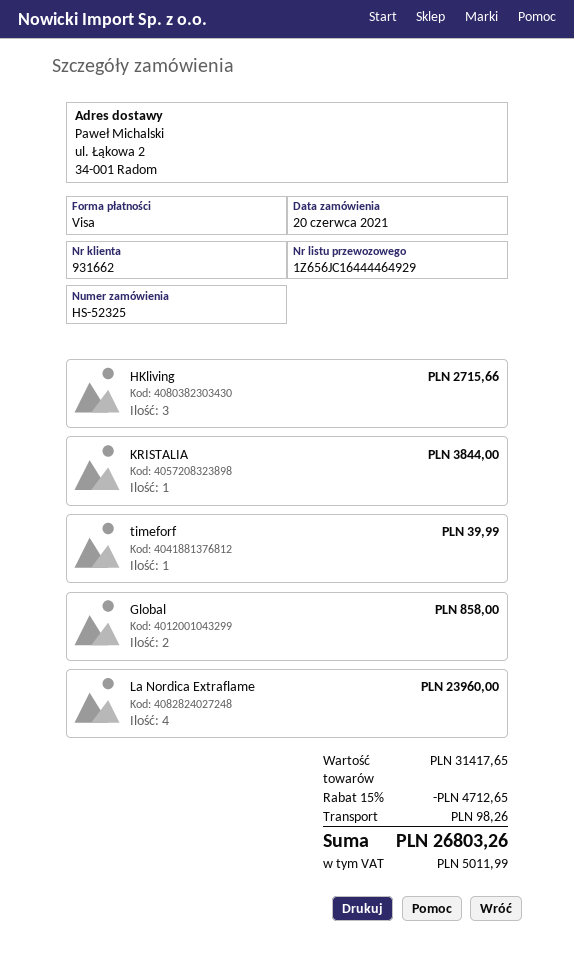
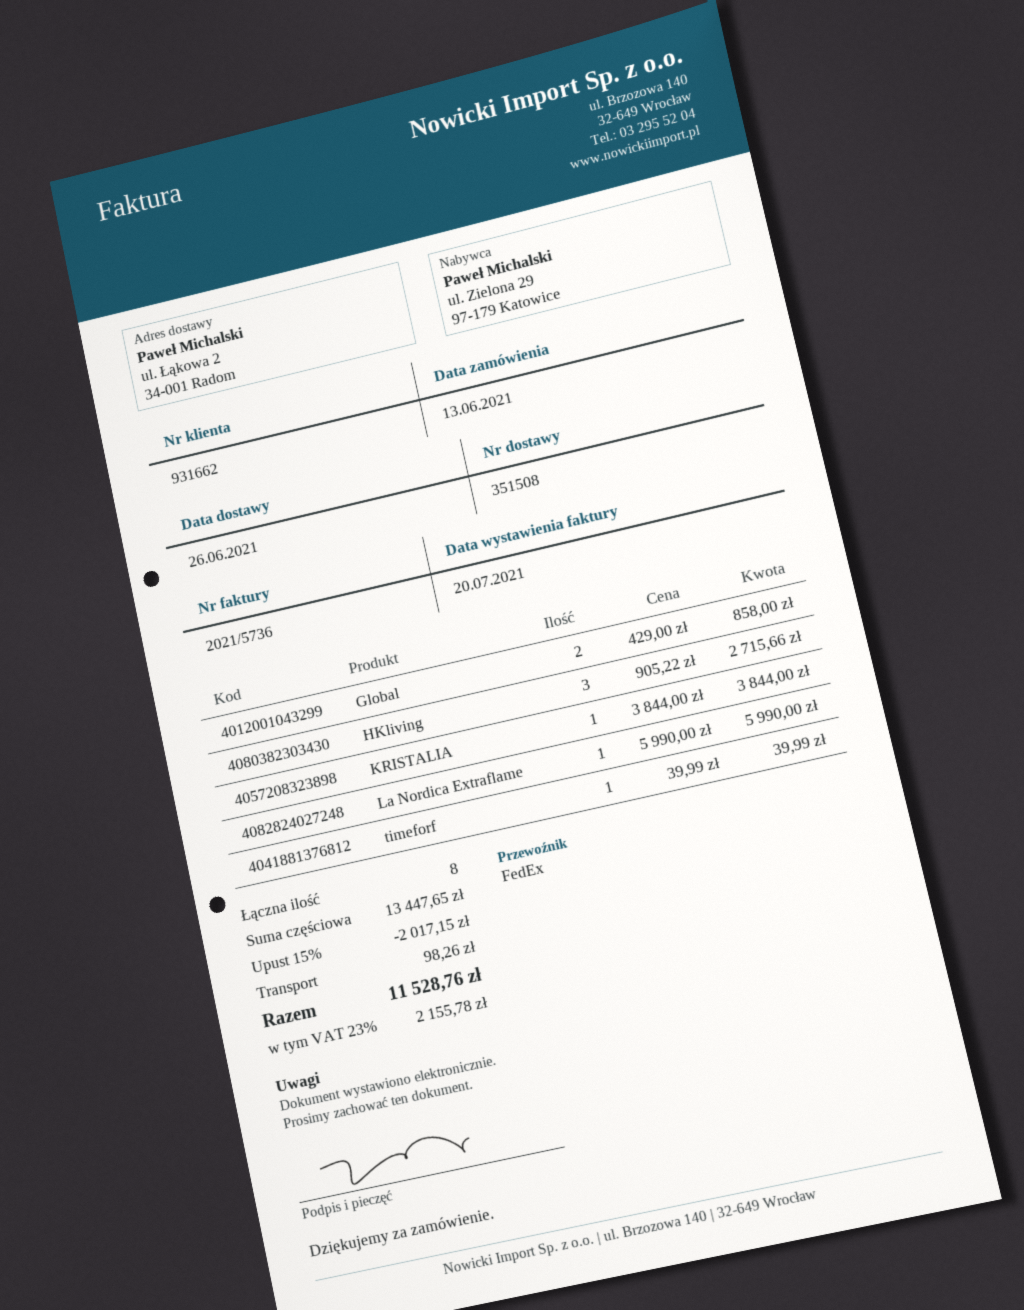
order date: 2021-06-20 -> 2021-06-13
La Nordica Extraflame: 4 for 23960.00 -> 1 for 5990.00
subtotal: 31417.65 -> 13447.65
discount: 15% = 4712.65 -> 15% = 2017.15
tax: 5011.99 -> 2155.78
total: 26803.26 -> 11528.76

